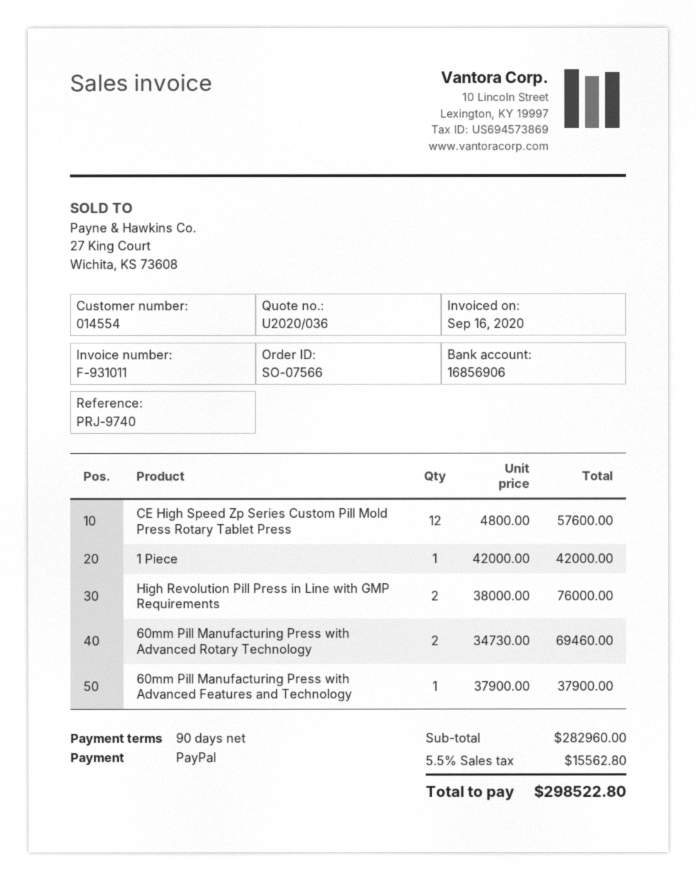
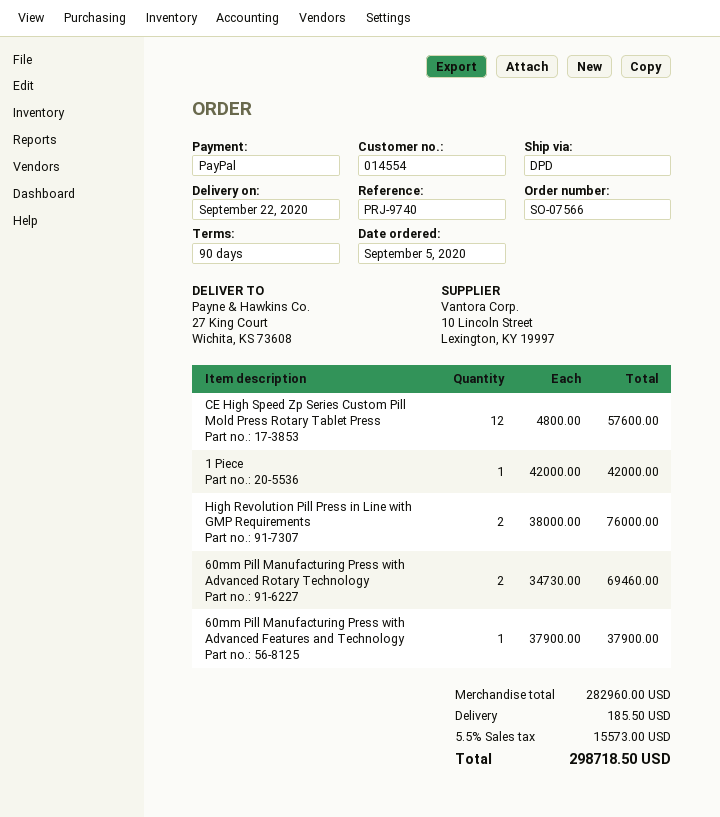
shipping: none -> 185.50
tax: 5.5% = 15562.80 -> 5.5% = 15573.00
total: 298522.80 -> 298718.50

